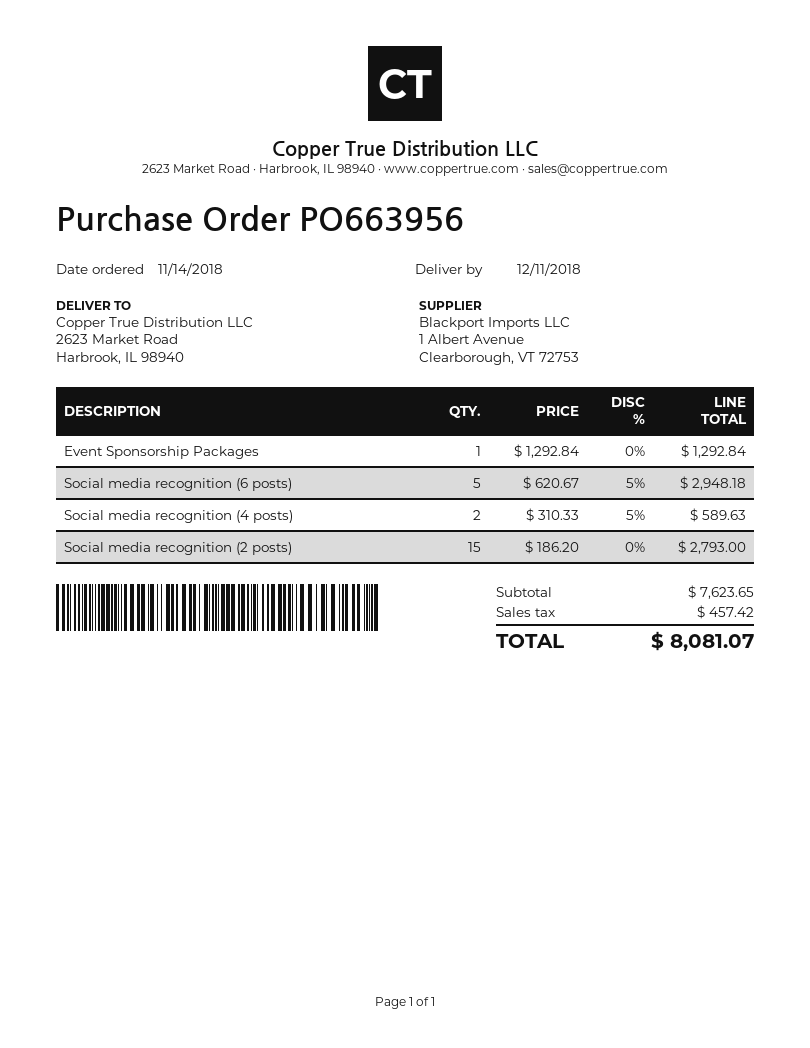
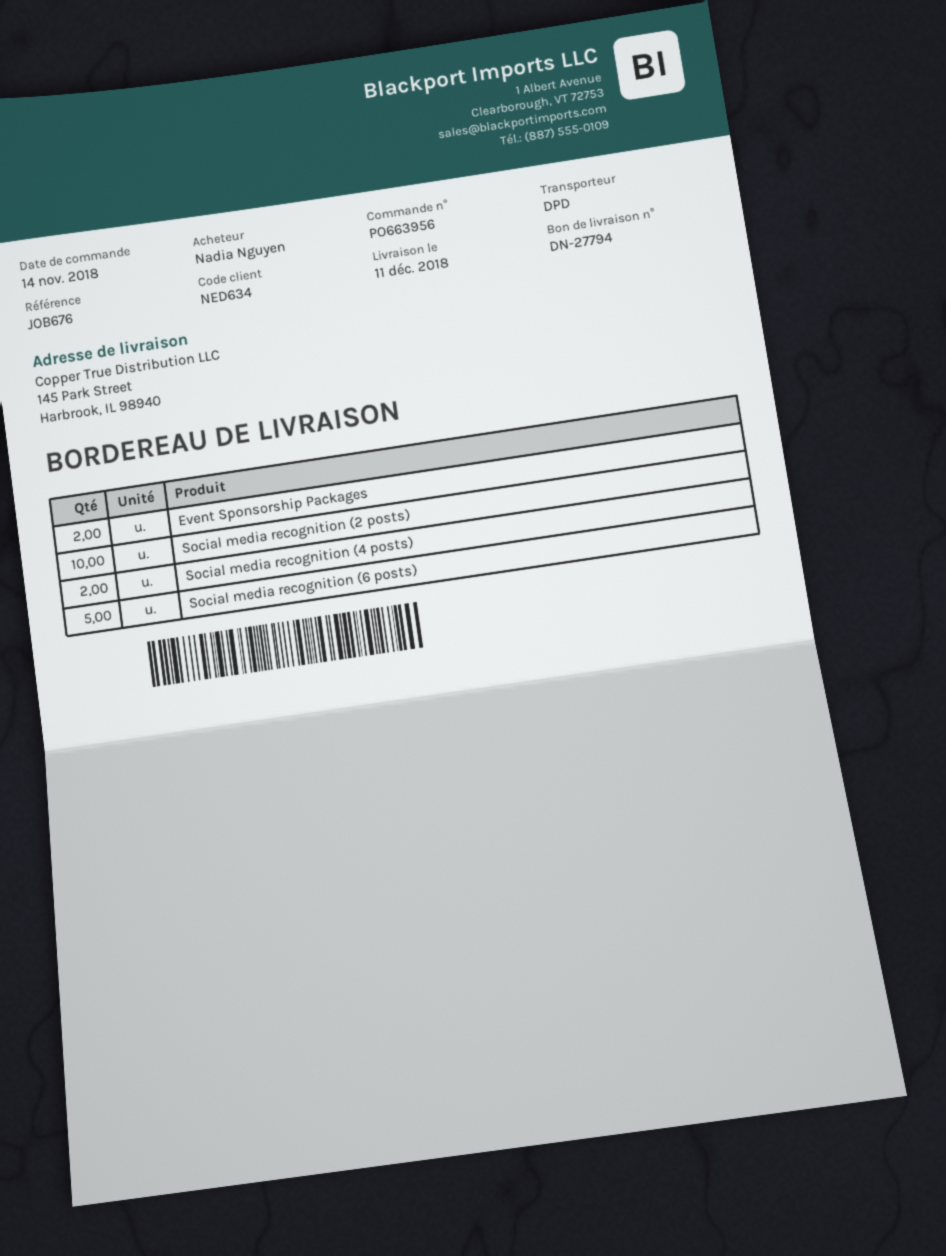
ship to: 2623 Market Road, Harbrook, IL 98940 -> 145 Park Street, Harbrook, IL 98940
Event Sponsorship Packages: 1 -> 2
Social media recognition (2 posts): 15 -> 10

